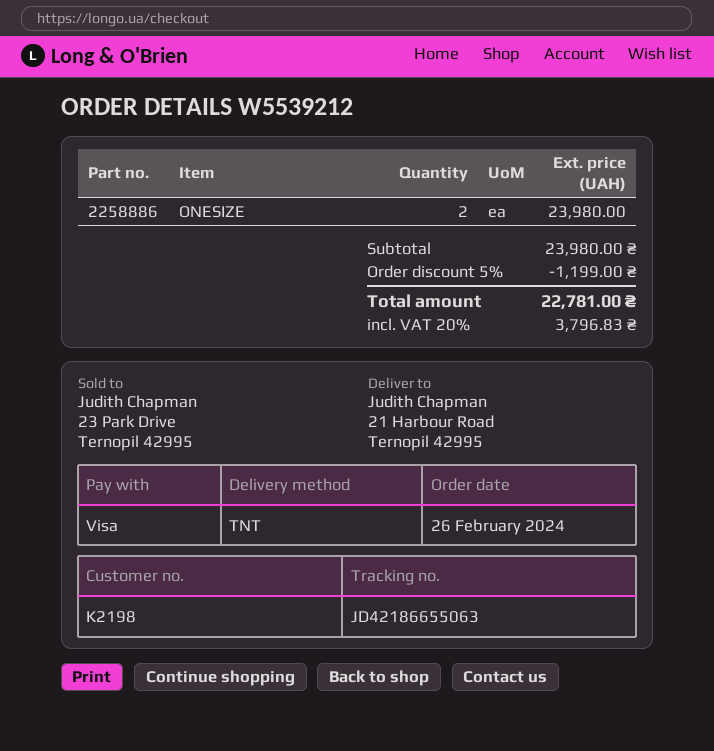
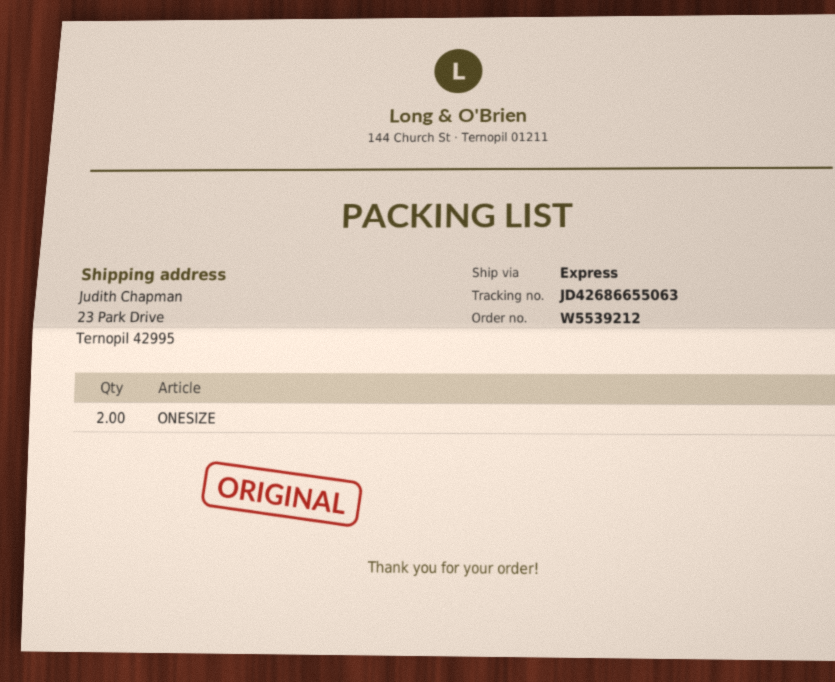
shipping method: TNT -> express
tracking number: JD42186655063 -> JD42686655063
ship to: 21 Harbour Road, Ternopil 42995 -> 23 Park Drive, Ternopil 42995

